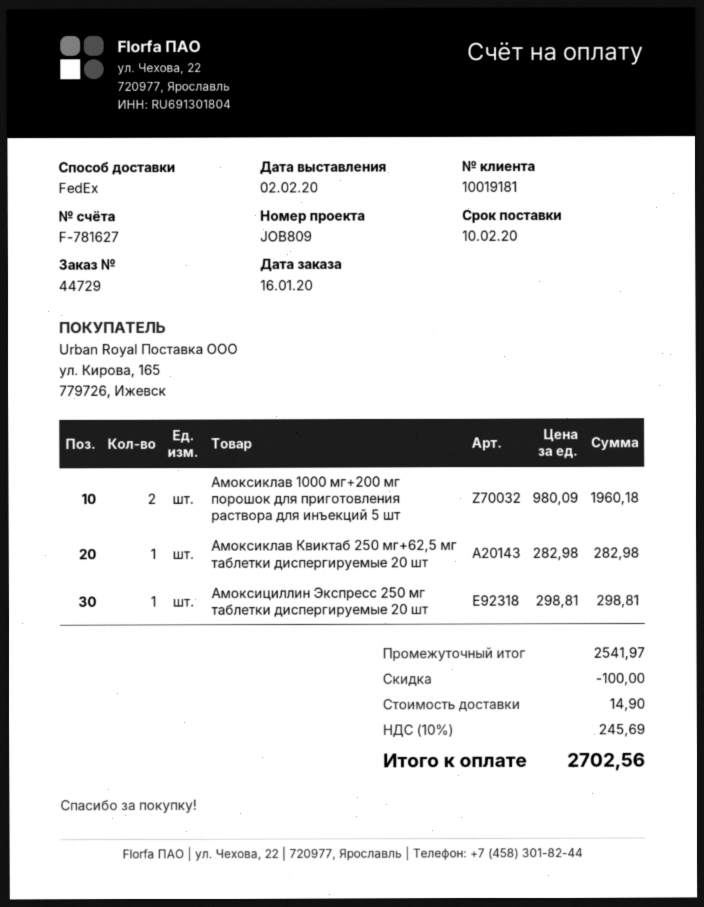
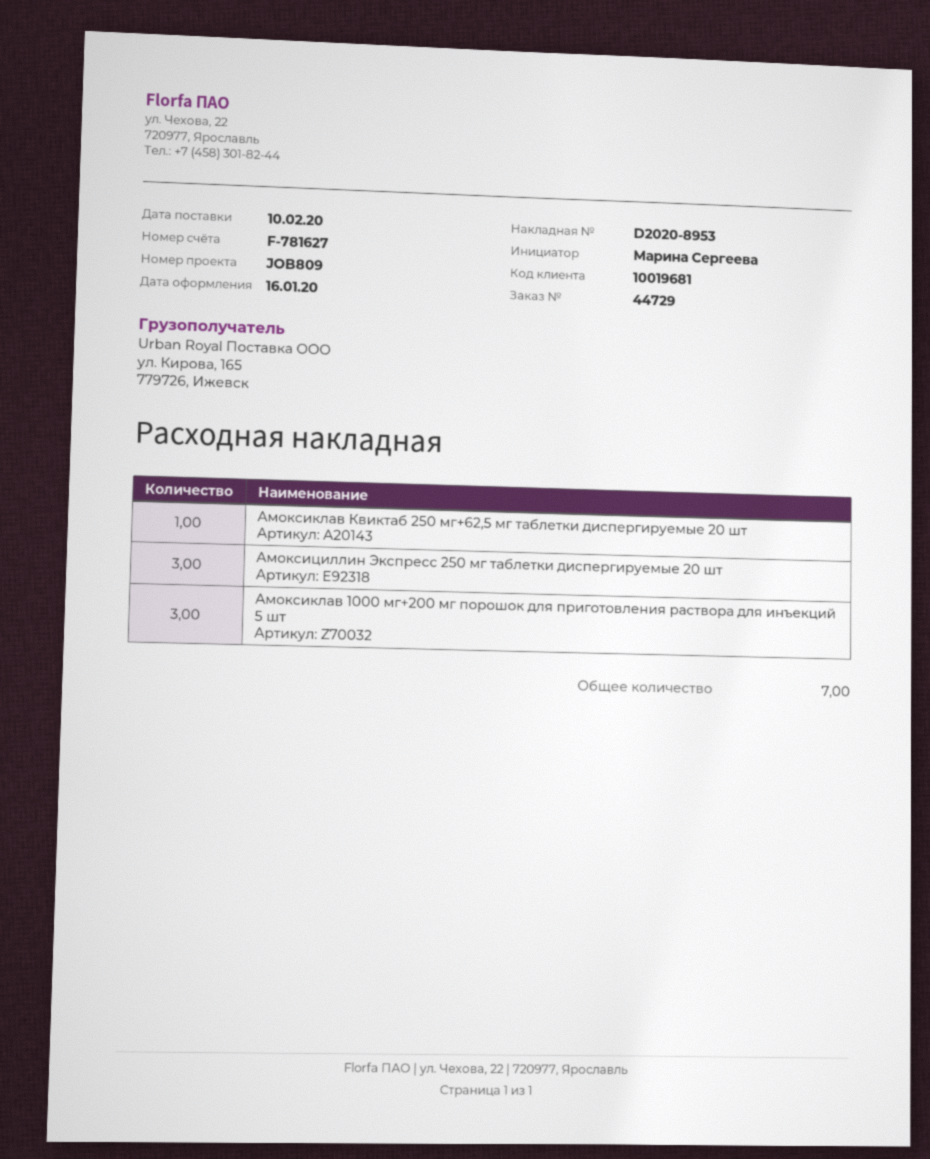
customer number: 10019181 -> 10019681
Амоксиклав 1000 мг+200 мг порошок для приготовления раствора для инъекций 5 шт: 2 -> 3
Амоксициллин Экспресс 250 мг таблетки диспергируемые 20 шт: 1 -> 3

